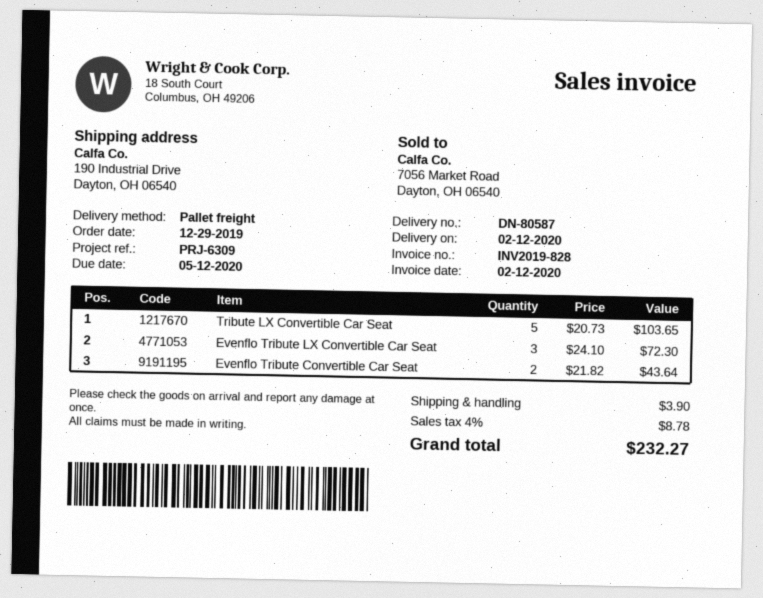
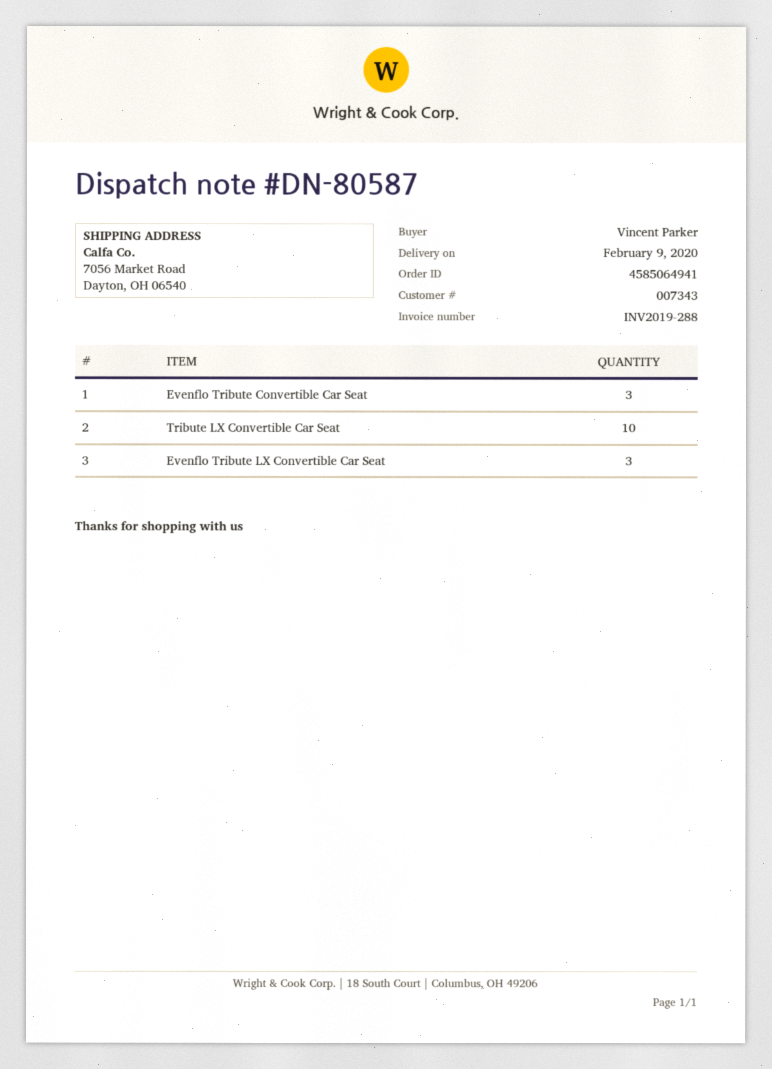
delivery date: 2020-02-12 -> 2020-02-09
invoice number: INV2019-828 -> INV2019-288
ship to: 190 Industrial Drive, Dayton, OH 06540 -> 7056 Market Road, Dayton, OH 06540
Tribute LX Convertible Car Seat: 5 -> 10
Evenflo Tribute Convertible Car Seat: 2 -> 3

